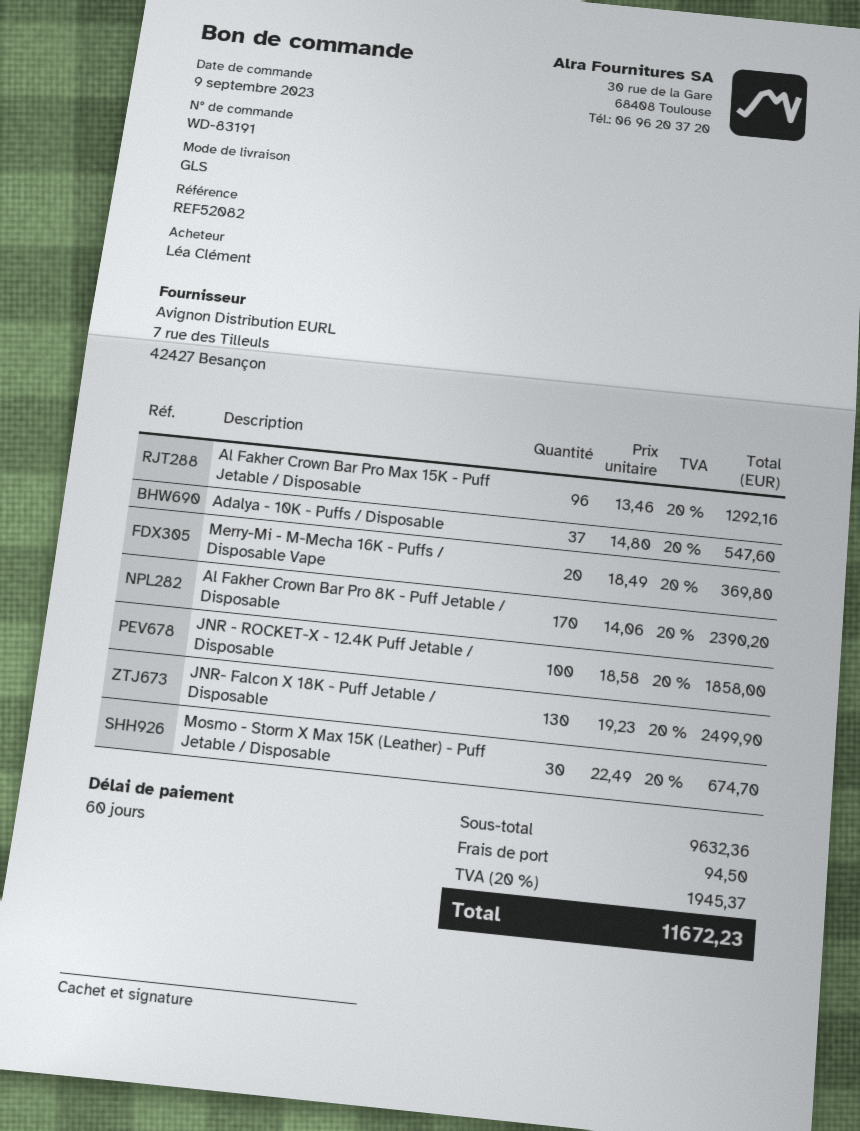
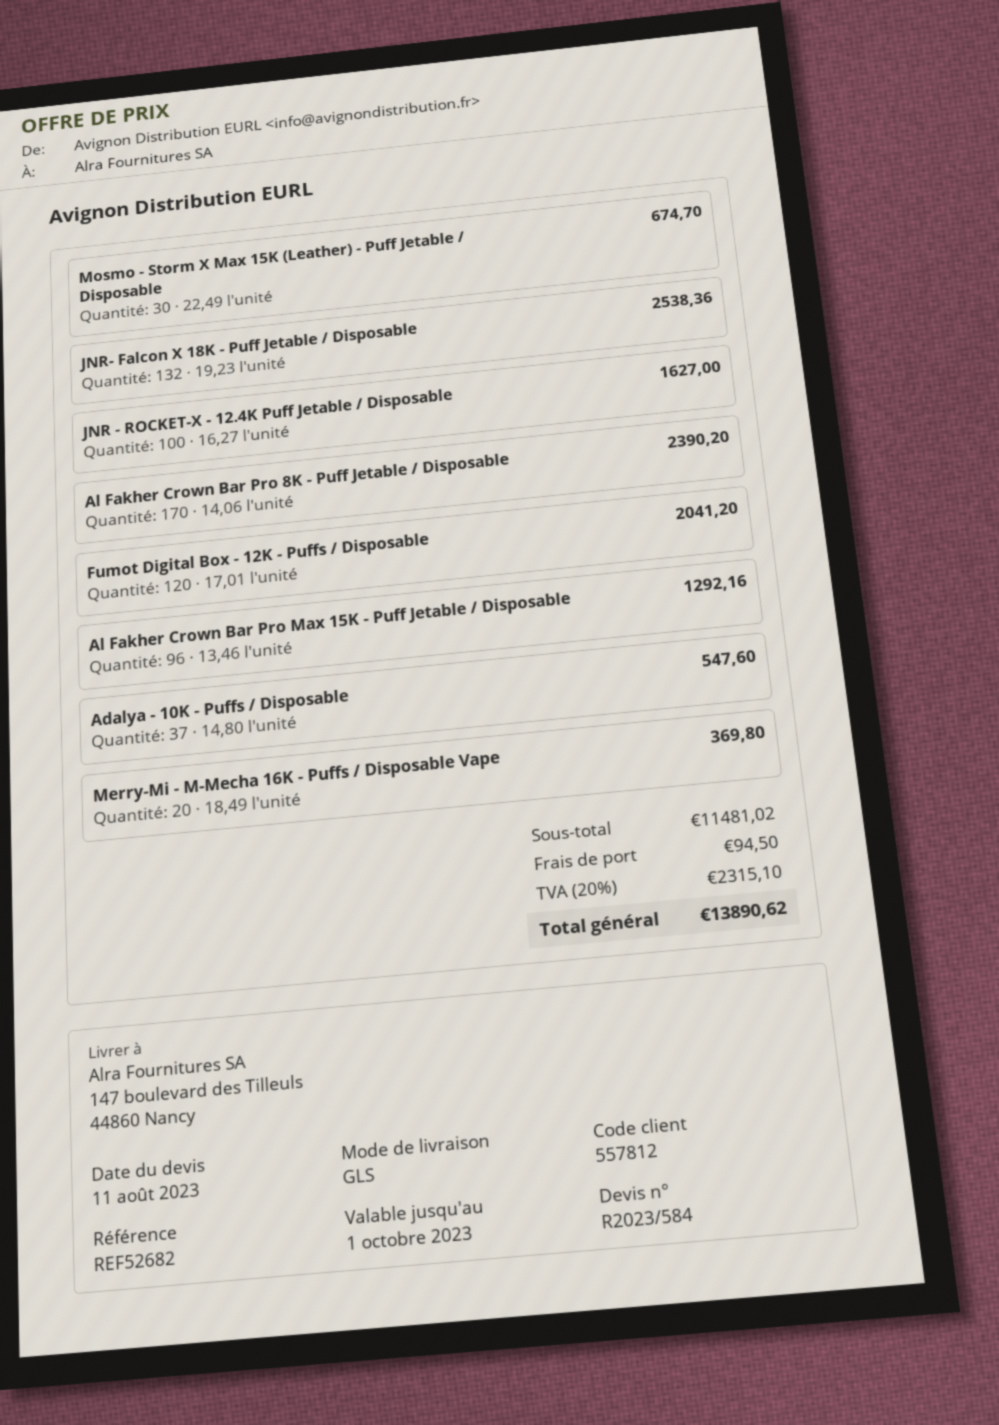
reference: REF52082 -> REF52682
JNR - ROCKET-X - 12.4K Puff Jetable / Disposable: 100 x 18.58 = 1858.00 -> 100 x 16.27 = 1627.00
JNR- Falcon X 18K - Puff Jetable / Disposable: 130 x 19.23 = 2499.90 -> 132 x 19.23 = 2538.36
Fumot Digital Box - 12K - Puffs / Disposable: none -> 120 x 17.01 = 2041.20
subtotal: 9632.36 -> 11481.02
tax: 20% = 1945.37 -> 20% = 2315.10
total: 11672.23 -> 13890.62

